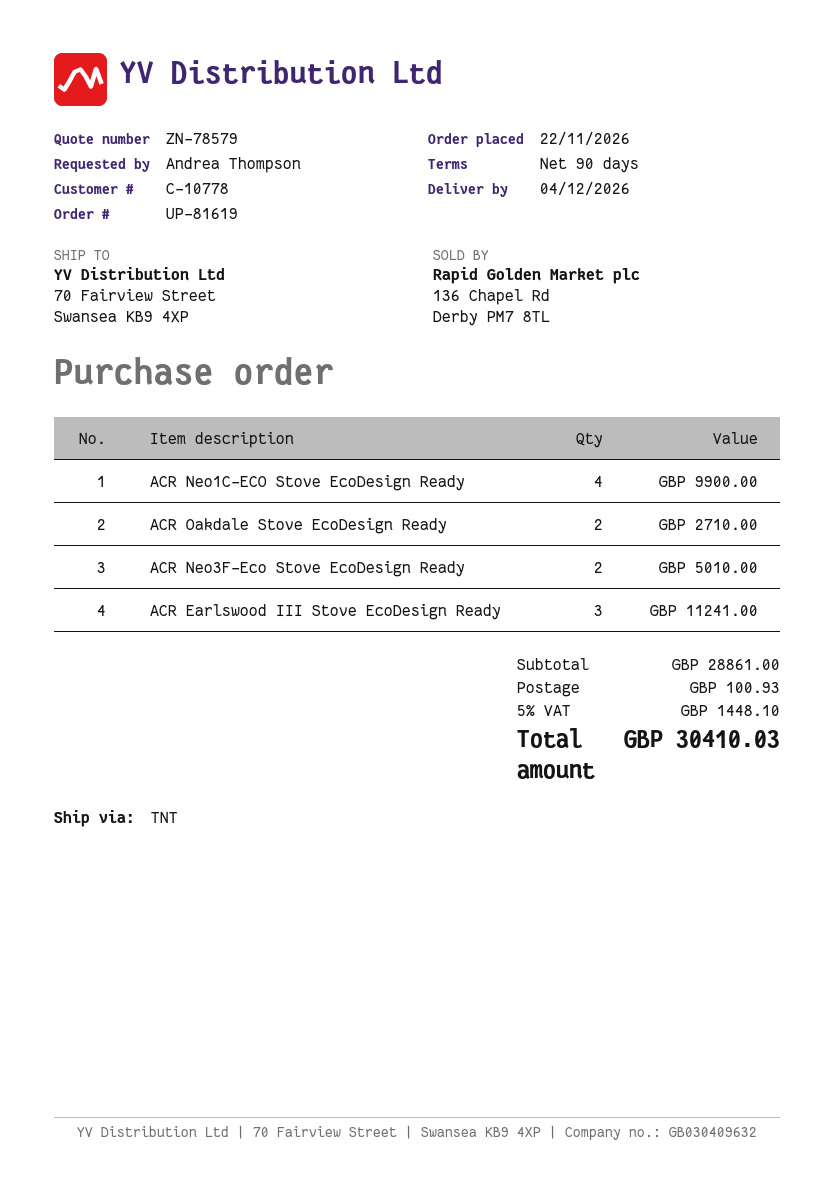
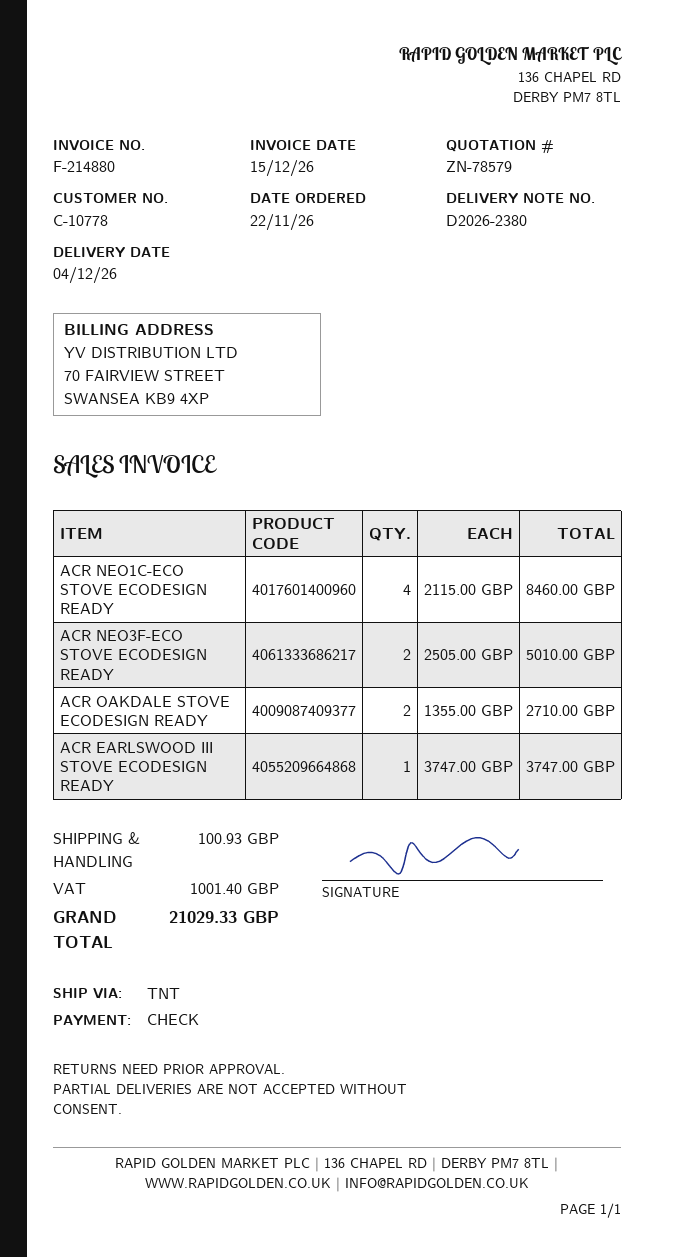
ACR Neo1C-ECO Stove EcoDesign Ready: 4 for 9900.00 -> 4 for 8460.00
ACR Earlswood III Stove EcoDesign Ready: 3 for 11241.00 -> 1 for 3747.00
tax: 1448.10 -> 1001.40
total: 30410.03 -> 21029.33

